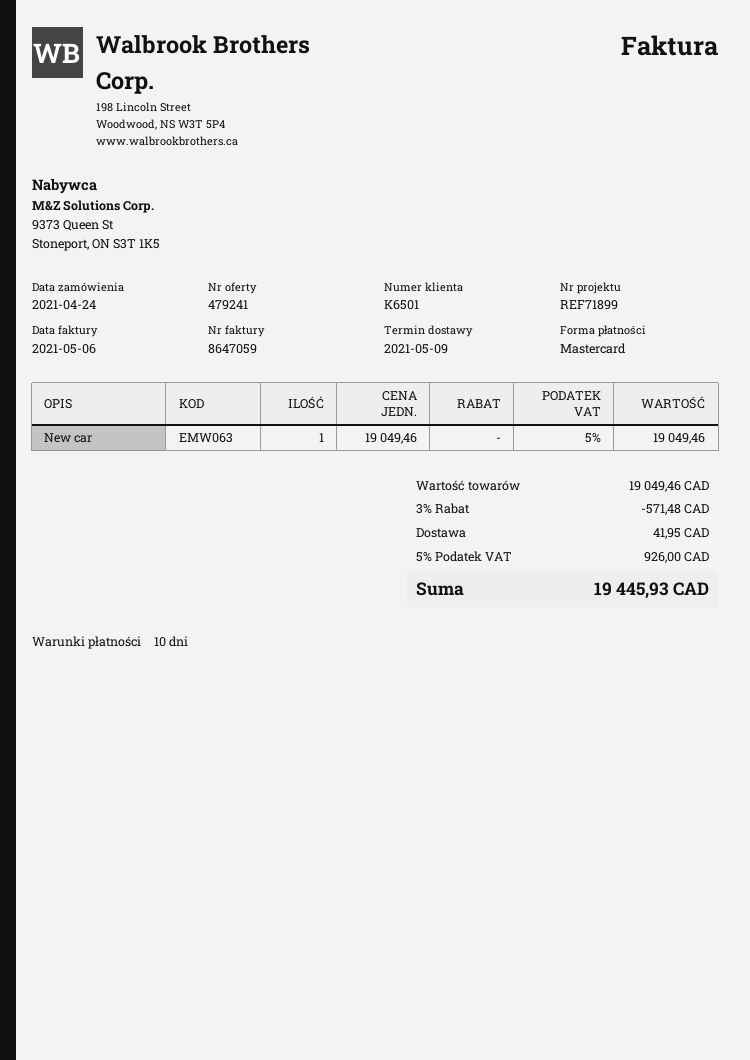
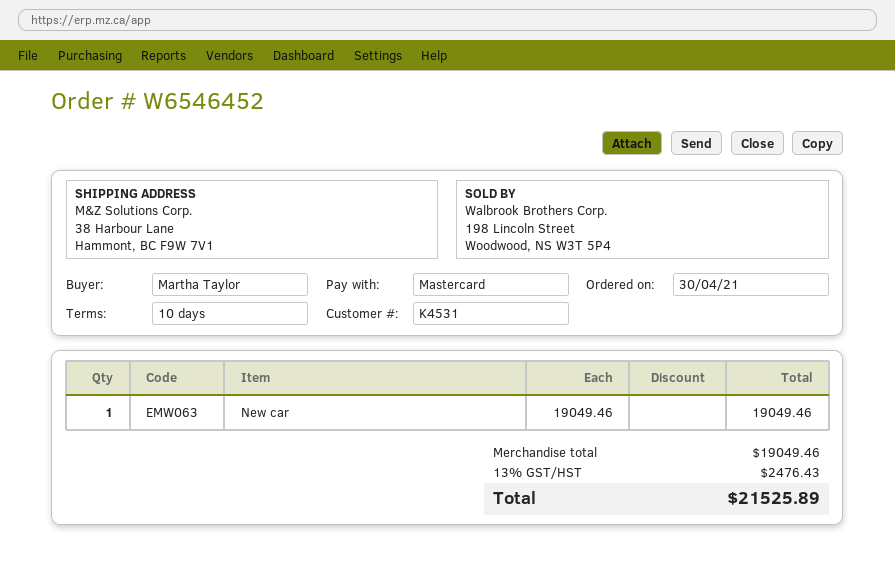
order date: 2021-04-24 -> 2021-04-30
customer number: K6501 -> K4531
discount: 3% = 571.48 -> none
shipping: 41.95 -> none
tax: 5% = 926.00 -> 13% = 2476.43
total: 19445.93 -> 21525.89

